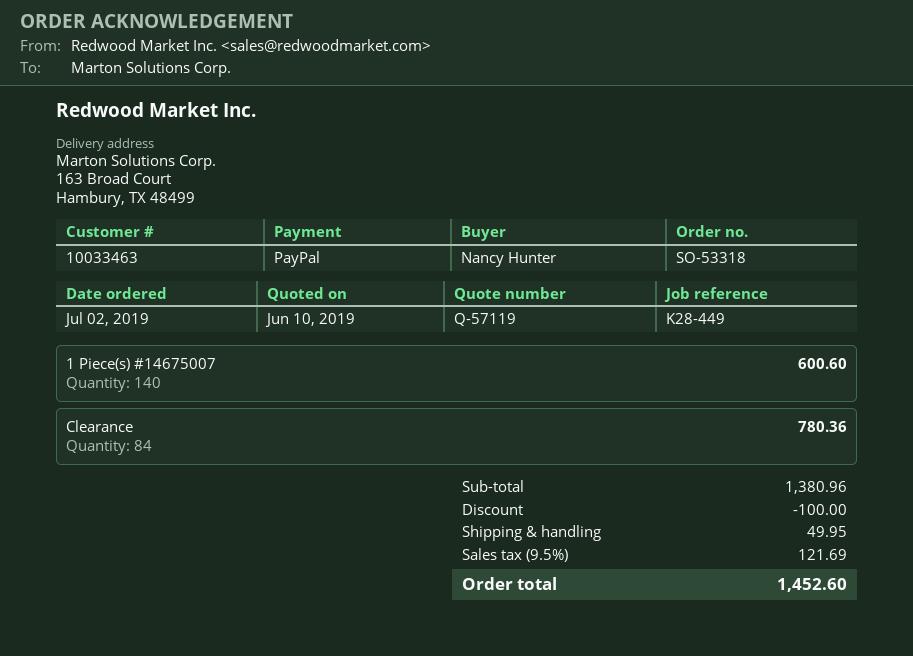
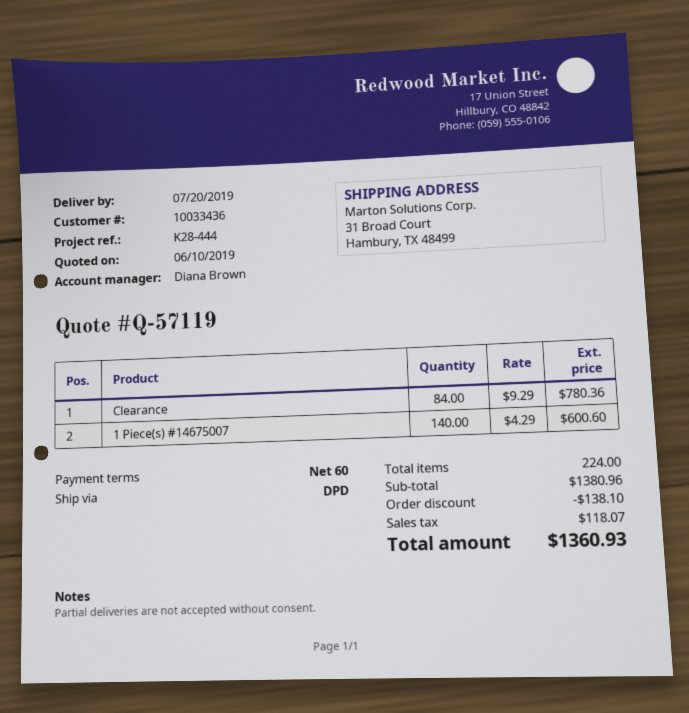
customer number: 10033463 -> 10033436
reference: K28-449 -> K28-444
ship to: 163 Broad Court, Hambury, TX 48499 -> 31 Broad Court, Hambury, TX 48499
discount: 100.00 -> 138.10
shipping: 49.95 -> none
tax: 121.69 -> 118.07
total: 1452.60 -> 1360.93

